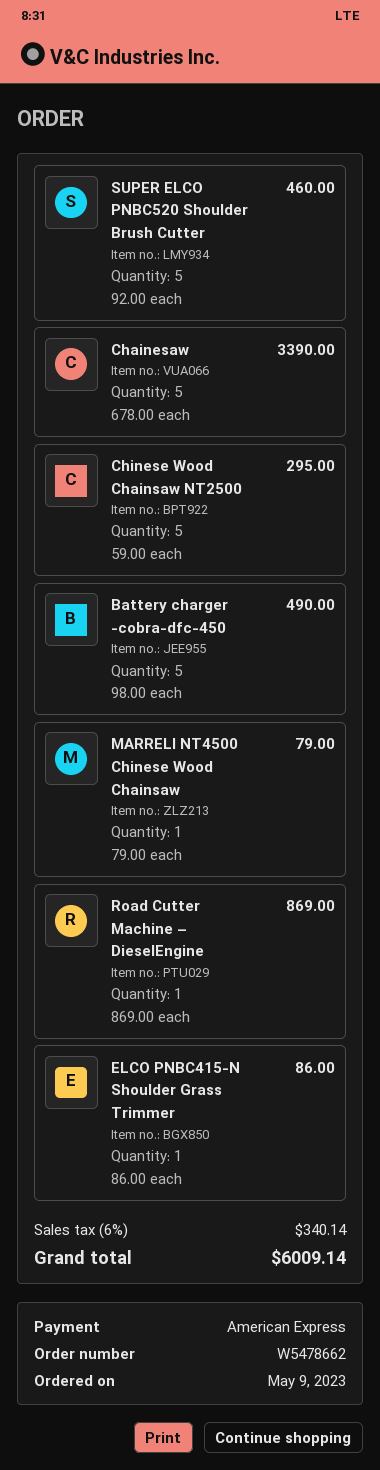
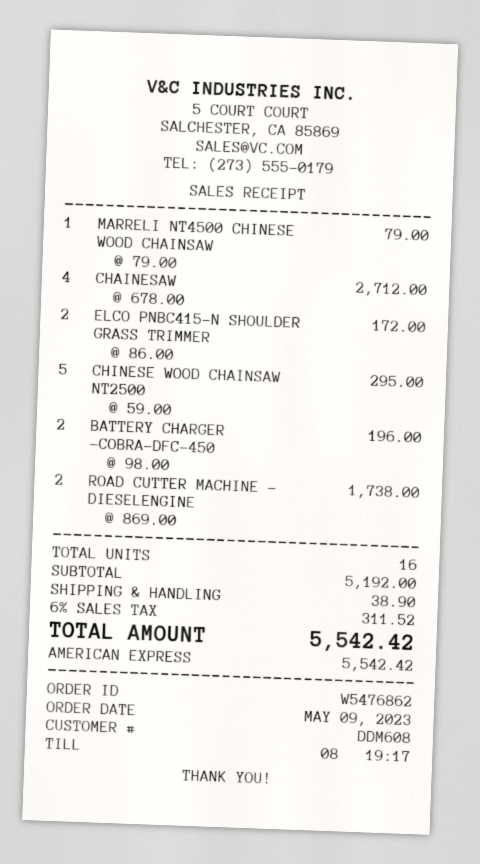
order number: W5478662 -> W5476862
SUPER ELCO PNBC520 Shoulder Brush Cutter: 5 x 92.00 = 460.00 -> none
Chainesaw: 5 x 678.00 = 3390.00 -> 4 x 678.00 = 2712.00
Battery charger -cobra-dfc-450: 5 x 98.00 = 490.00 -> 2 x 98.00 = 196.00
Road Cutter Machine – DieselEngine: 1 x 869.00 = 869.00 -> 2 x 869.00 = 1738.00
ELCO PNBC415-N Shoulder Grass Trimmer: 1 x 86.00 = 86.00 -> 2 x 86.00 = 172.00
shipping: none -> 38.90
tax: 6% = 340.14 -> 6% = 311.52
total: 6009.14 -> 5542.42

